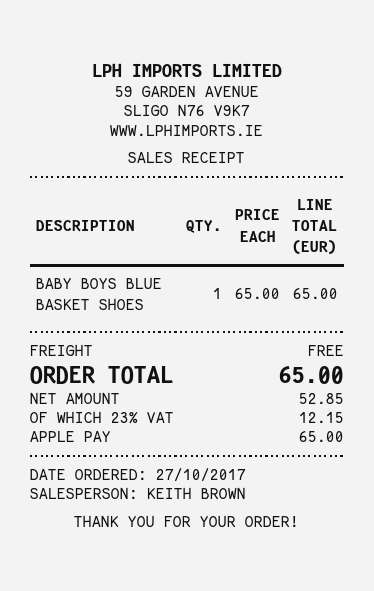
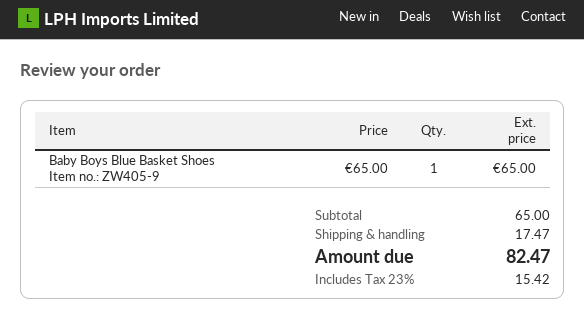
shipping: 0.00 -> 17.47
tax: 23% = 12.15 -> 23% = 15.42
total: 65.00 -> 82.47

